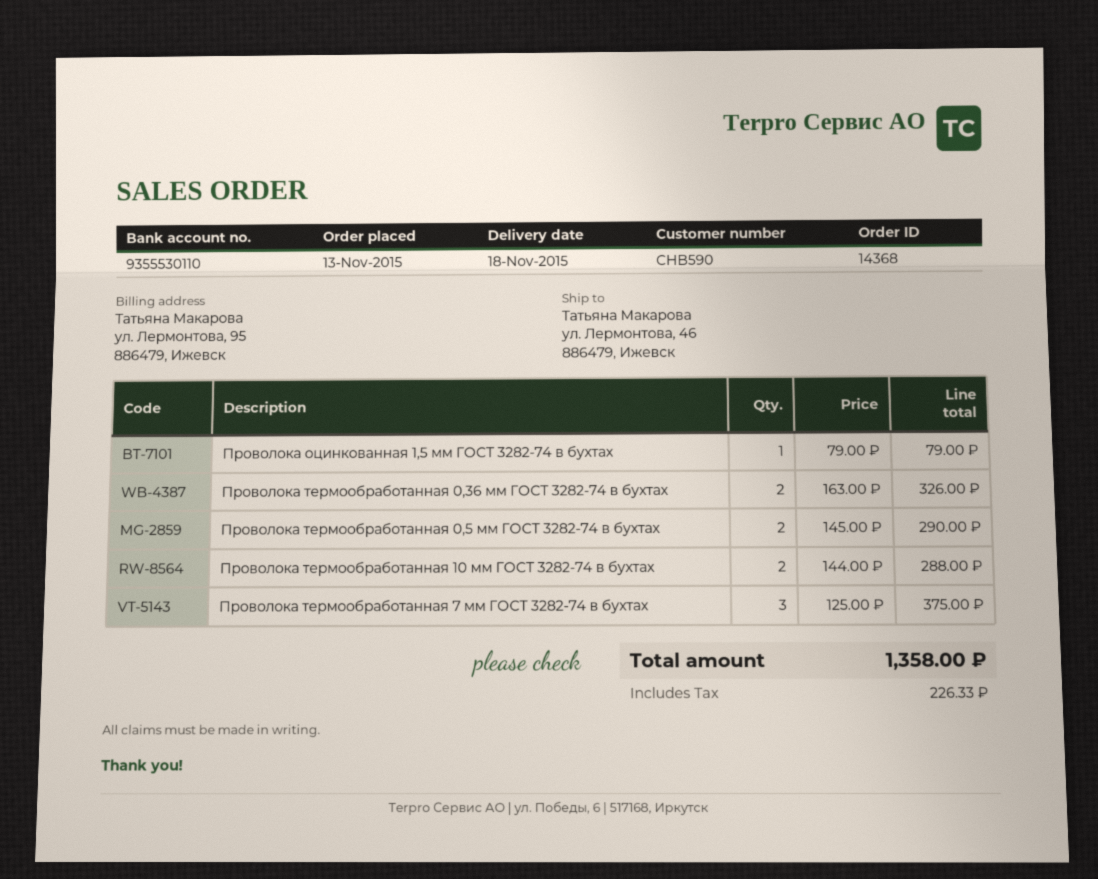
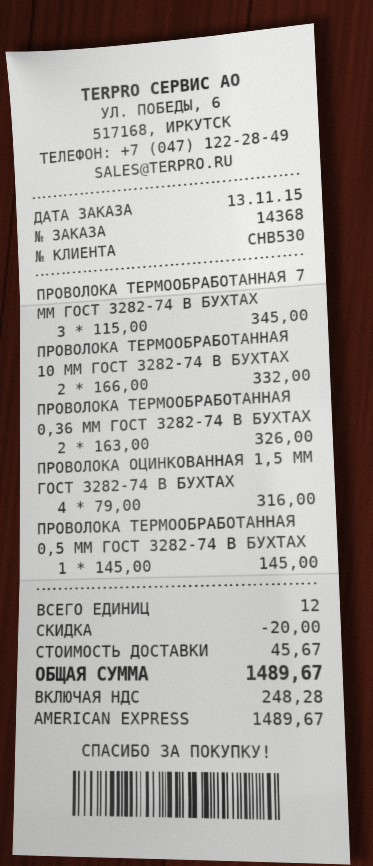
customer number: CHB590 -> CHB530
Проволока оцинкованная 1,5 мм ГОСТ 3282-74 в бухтах: 1 x 79.00 = 79.00 -> 4 x 79.00 = 316.00
Проволока термообработанная 0,5 мм ГОСТ 3282-74 в бухтах: 2 x 145.00 = 290.00 -> 1 x 145.00 = 145.00
Проволока термообработанная 10 мм ГОСТ 3282-74 в бухтах: 2 x 144.00 = 288.00 -> 2 x 166.00 = 332.00
Проволока термообработанная 7 мм ГОСТ 3282-74 в бухтах: 3 x 125.00 = 375.00 -> 3 x 115.00 = 345.00
discount: none -> 20.00
shipping: none -> 45.67
tax: 226.33 -> 248.28
total: 1358.00 -> 1489.67

